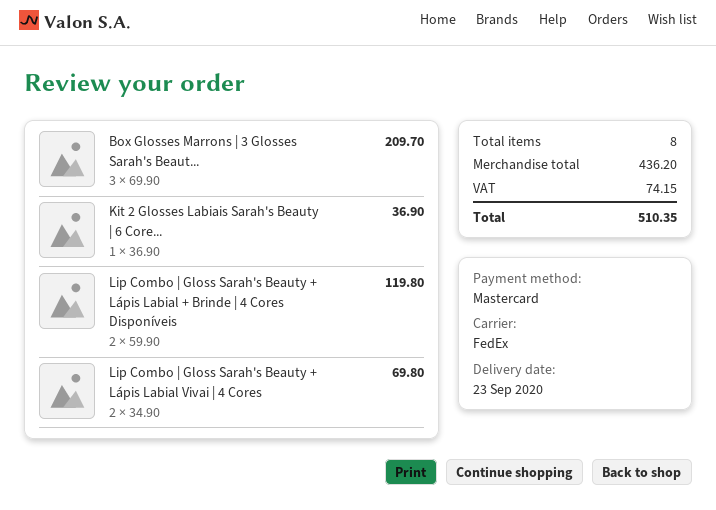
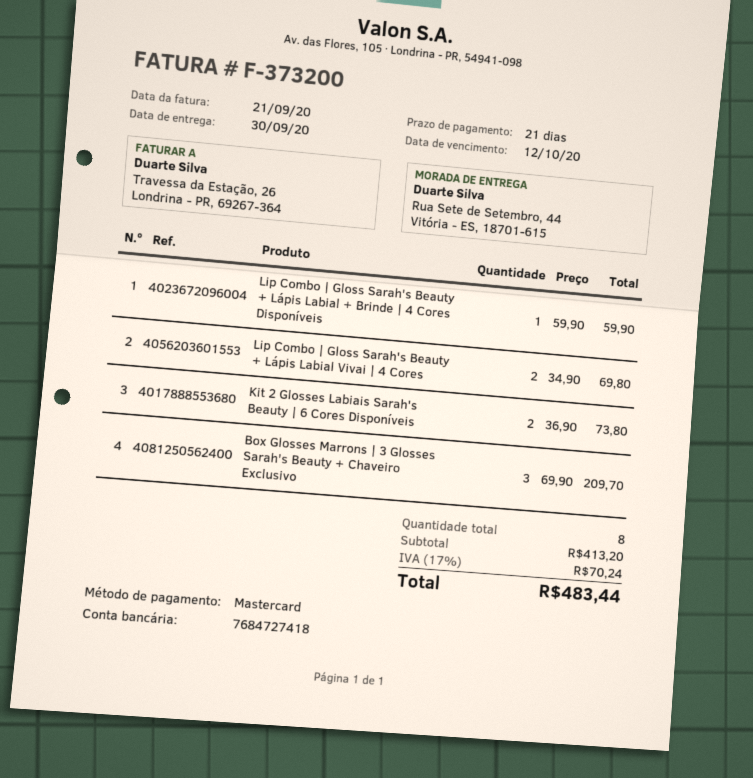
delivery date: 2020-09-23 -> 2020-09-30
Kit 2 Glosses Labiais Sarah's Beauty | 6 Core...: 1 x 36.90 = 36.90 -> 2 x 36.90 = 73.80
Lip Combo | Gloss Sarah's Beauty + Lápis Labial + Brinde | 4 Cores Disponíveis: 2 x 59.90 = 119.80 -> 1 x 59.90 = 59.90
subtotal: 436.20 -> 413.20
tax: 74.15 -> 70.24
total: 510.35 -> 483.44

